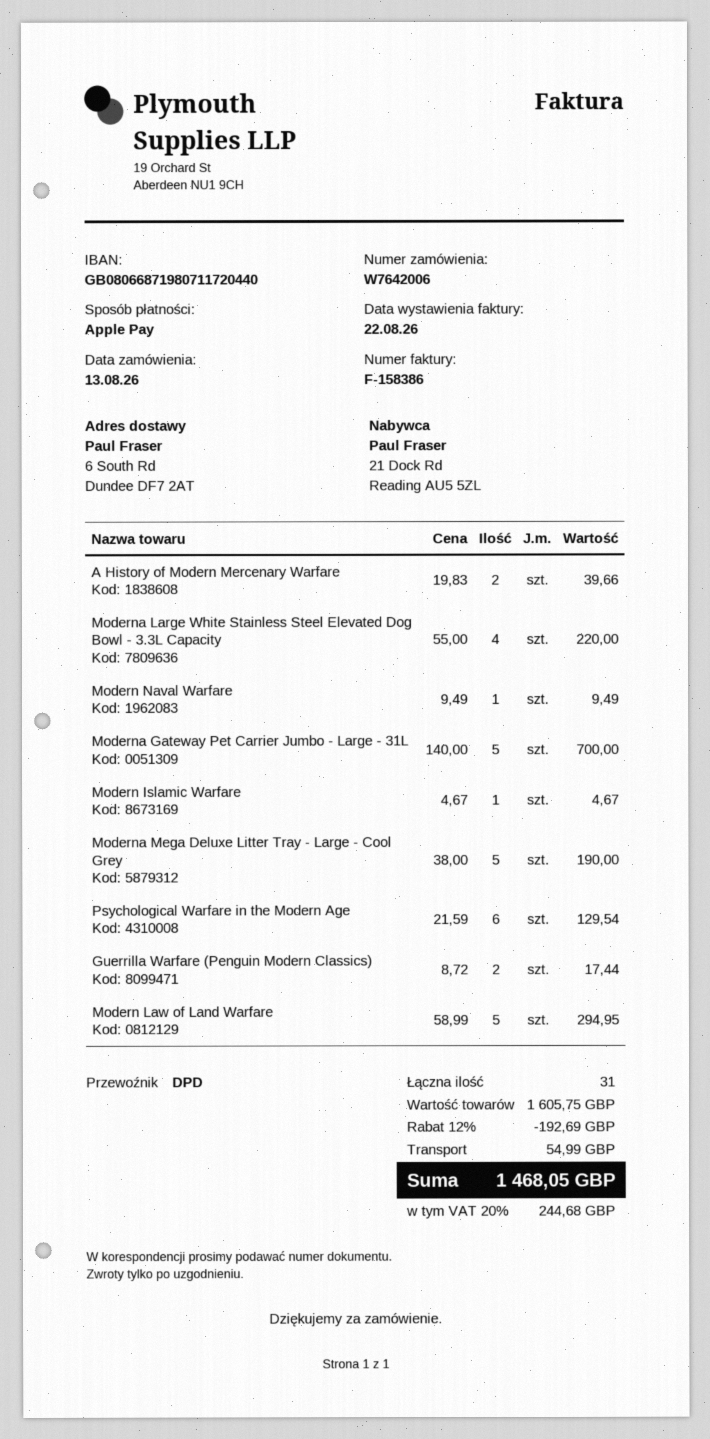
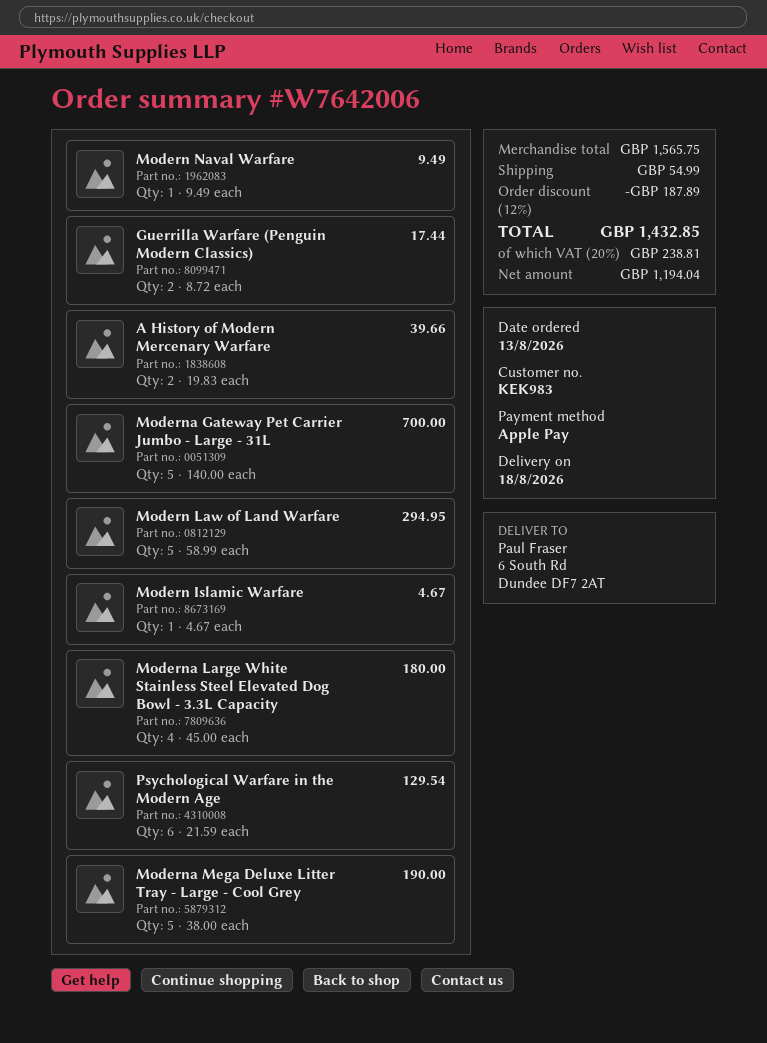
Moderna Large White Stainless Steel Elevated Dog Bowl - 3.3L Capacity: 4 x 55.00 = 220.00 -> 4 x 45.00 = 180.00
subtotal: 1605.75 -> 1565.75
discount: 12% = 192.69 -> 12% = 187.89
tax: 20% = 244.68 -> 20% = 238.81
total: 1468.05 -> 1432.85

